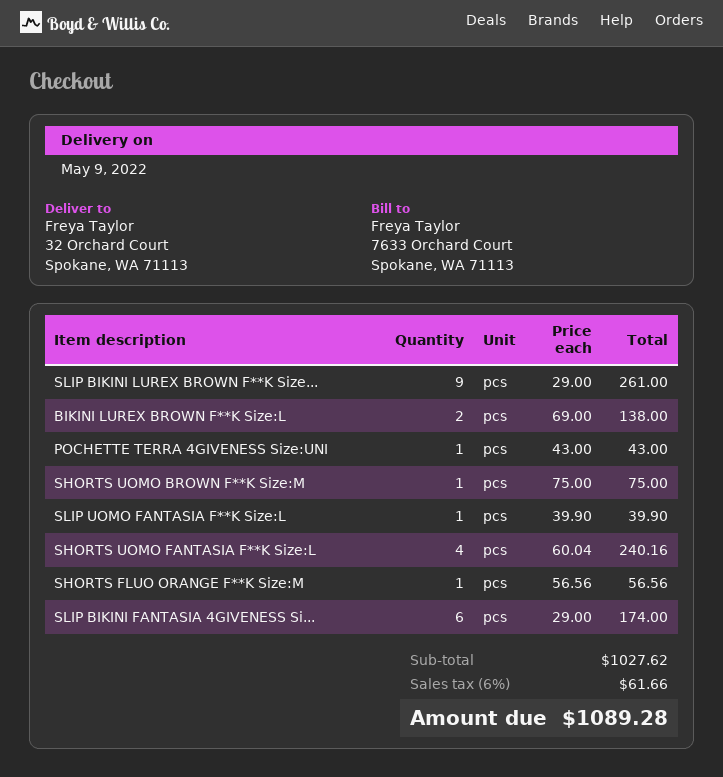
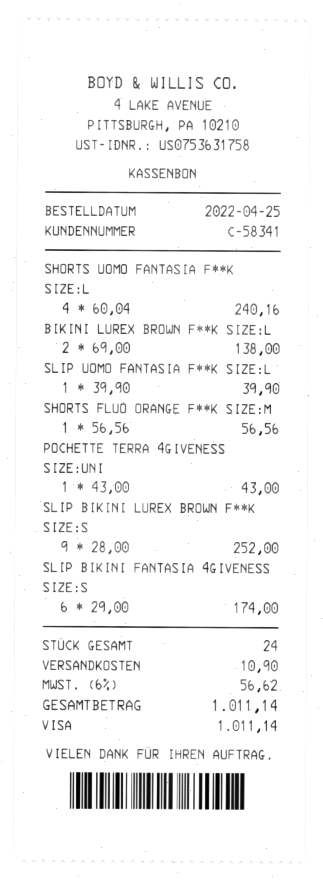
SLIP BIKINI LUREX BROWN F**K Size...: 9 x 29.00 = 261.00 -> 9 x 28.00 = 252.00
SHORTS UOMO BROWN F**K Size:M: 1 x 75.00 = 75.00 -> none
shipping: none -> 10.90
tax: 6% = 61.66 -> 6% = 56.62
total: 1089.28 -> 1011.14

